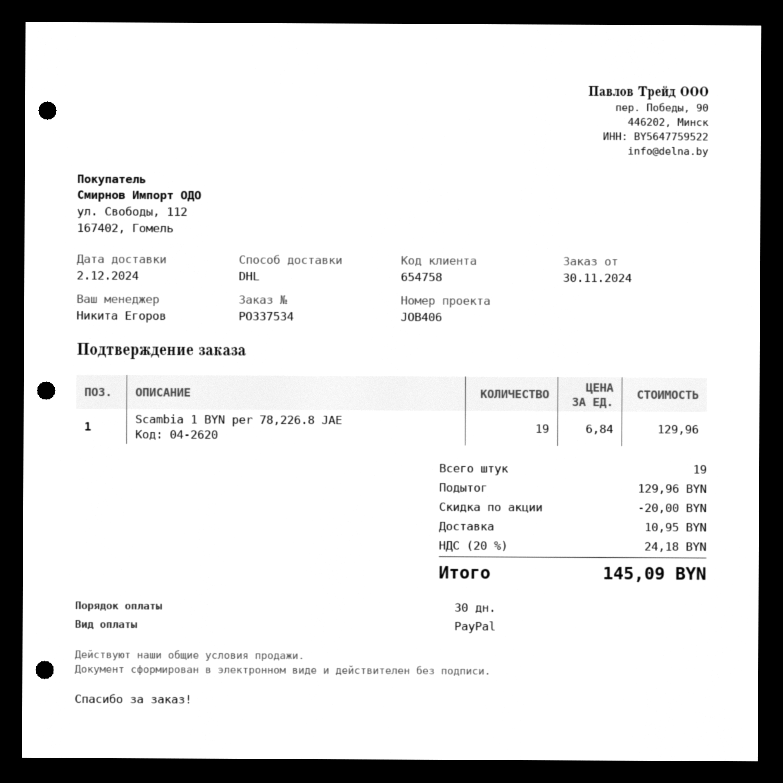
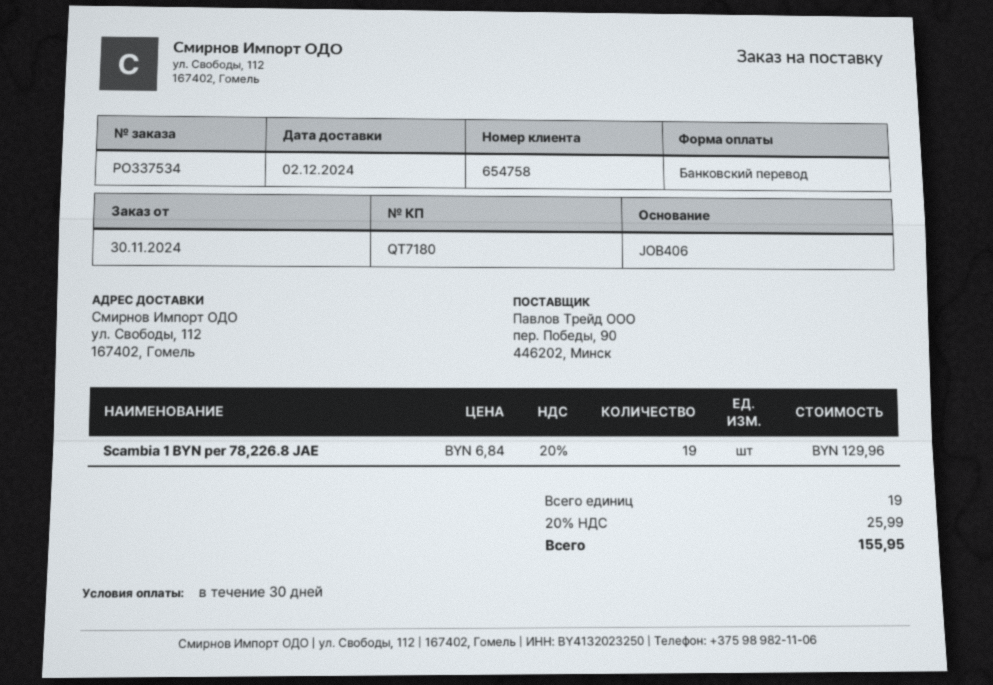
payment method: PayPal -> bank transfer
discount: 20.00 -> none
shipping: 10.95 -> none
tax: 20% = 24.18 -> 20% = 25.99
total: 145.09 -> 155.95

